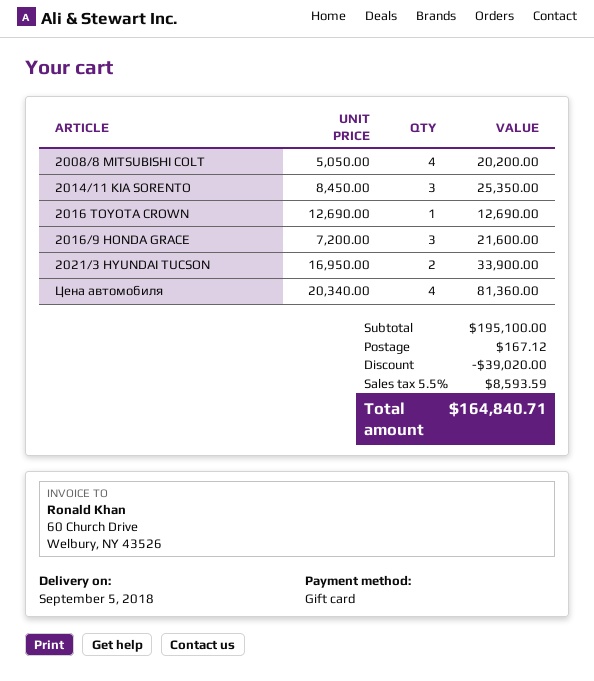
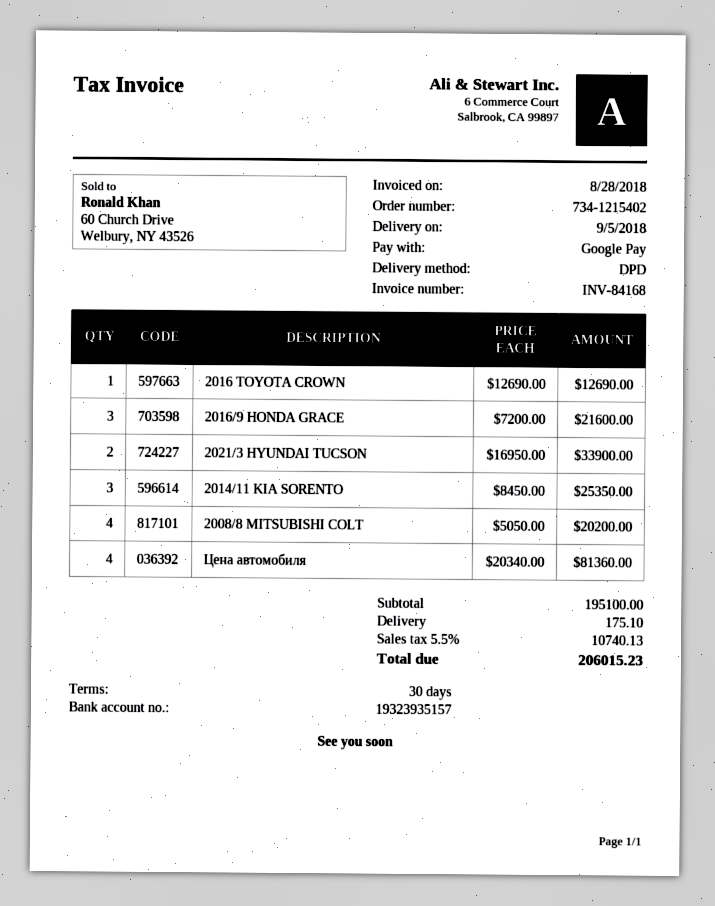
payment method: gift card -> Google Pay
discount: 39020.00 -> none
shipping: 167.12 -> 175.10
tax: 5.5% = 8593.59 -> 5.5% = 10740.13
total: 164840.71 -> 206015.23

